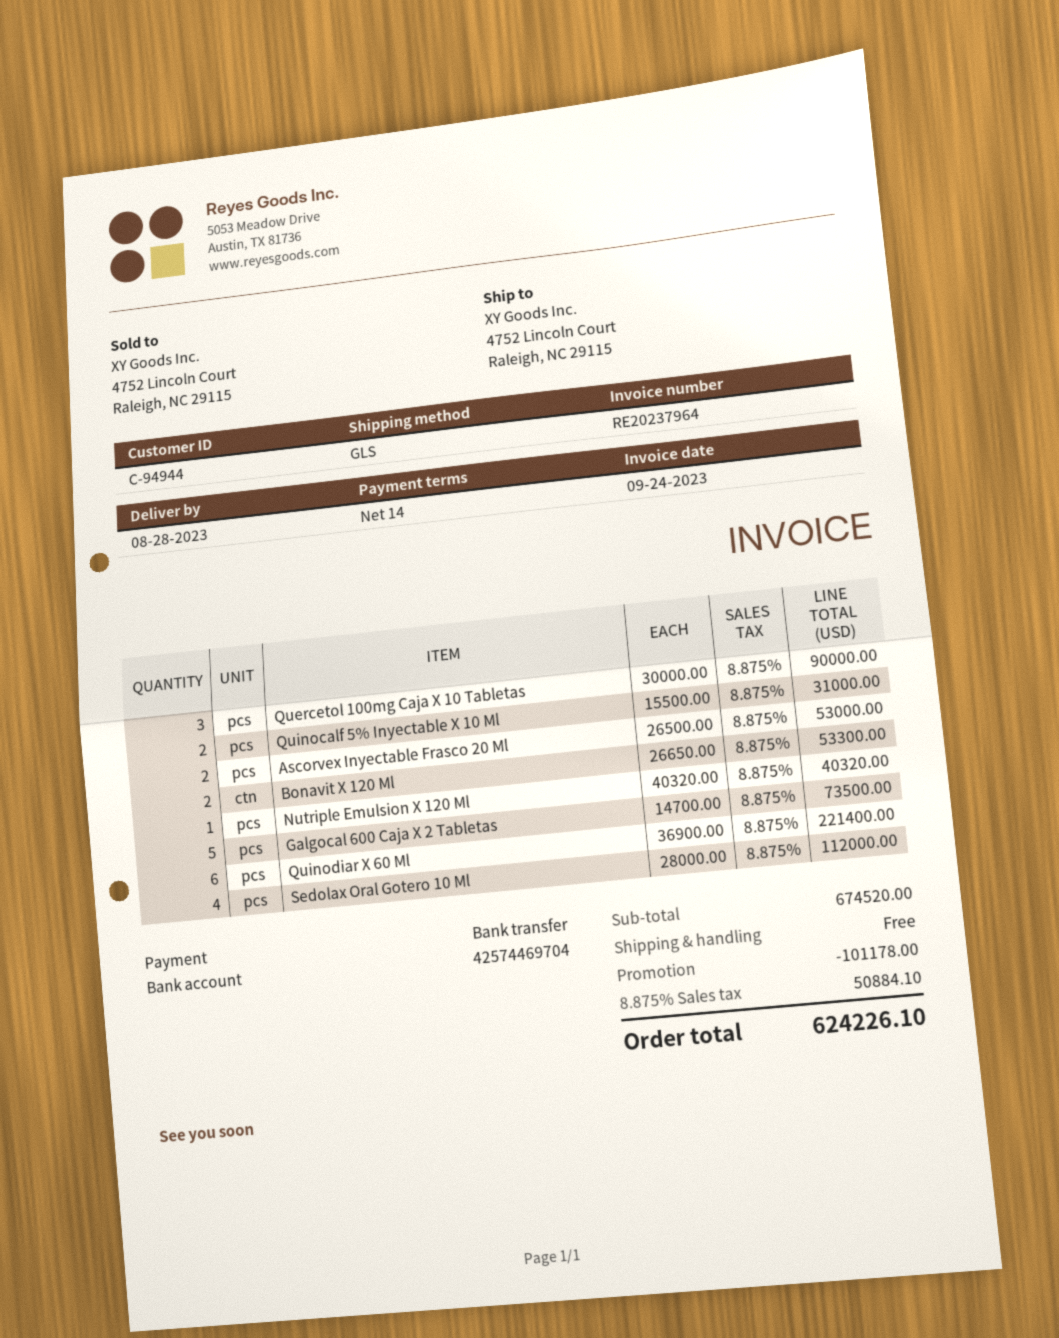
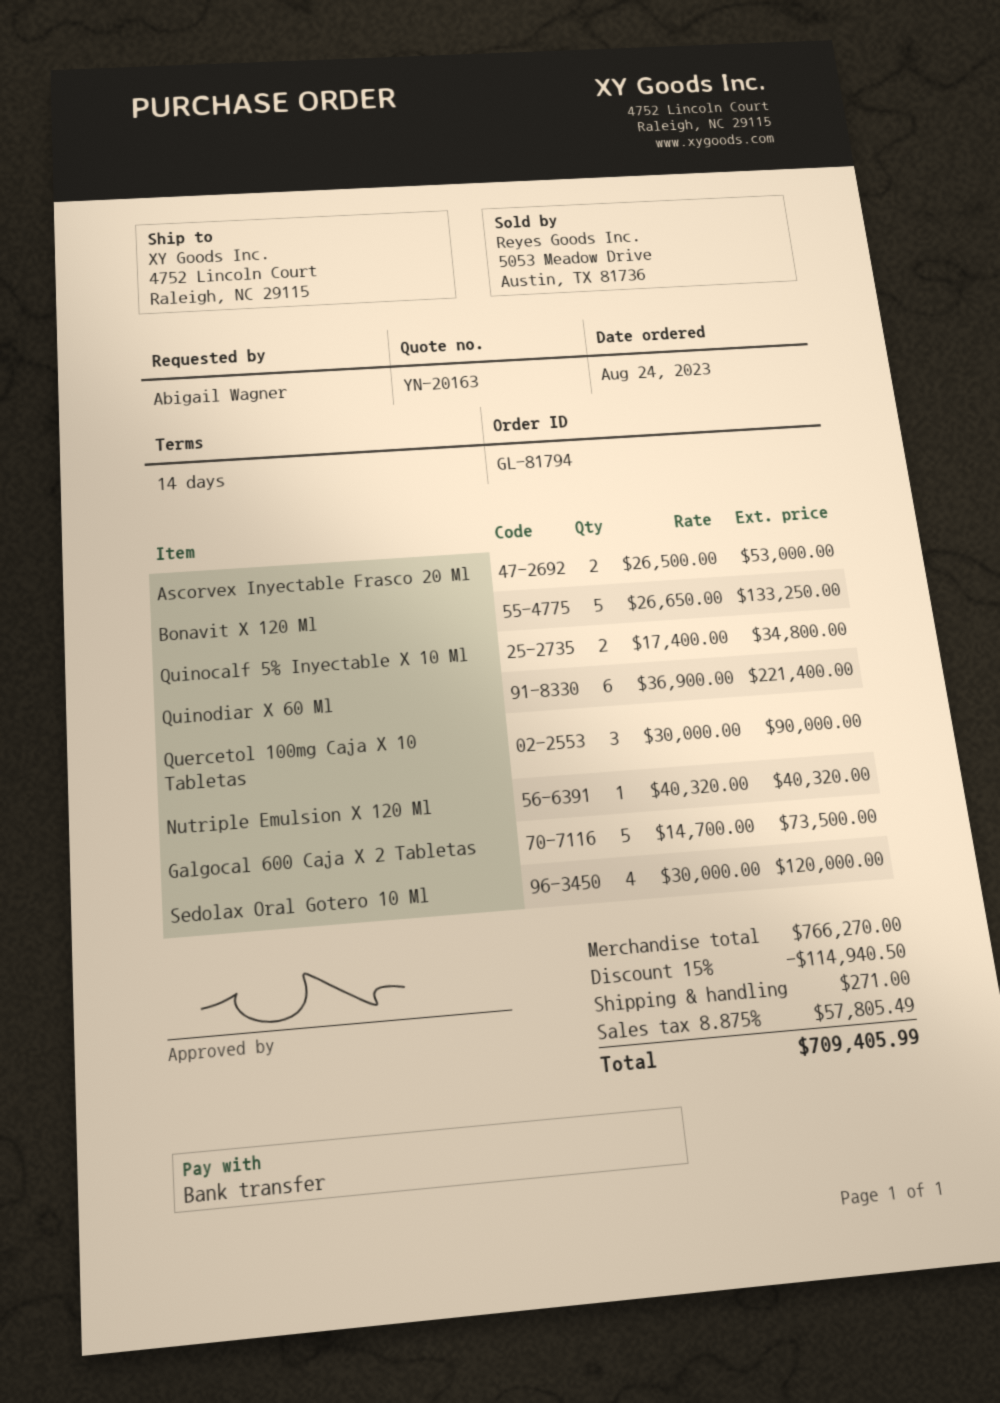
Quinocalf 5% Inyectable X 10 Ml: 2 x 15500.00 = 31000.00 -> 2 x 17400.00 = 34800.00
Bonavit X 120 Ml: 2 x 26650.00 = 53300.00 -> 5 x 26650.00 = 133250.00
Sedolax Oral Gotero 10 Ml: 4 x 28000.00 = 112000.00 -> 4 x 30000.00 = 120000.00
subtotal: 674520.00 -> 766270.00
discount: 101178.00 -> 114940.50
shipping: 0.00 -> 271.00
tax: 8.875% = 50884.10 -> 8.875% = 57805.49
total: 624226.10 -> 709405.99

